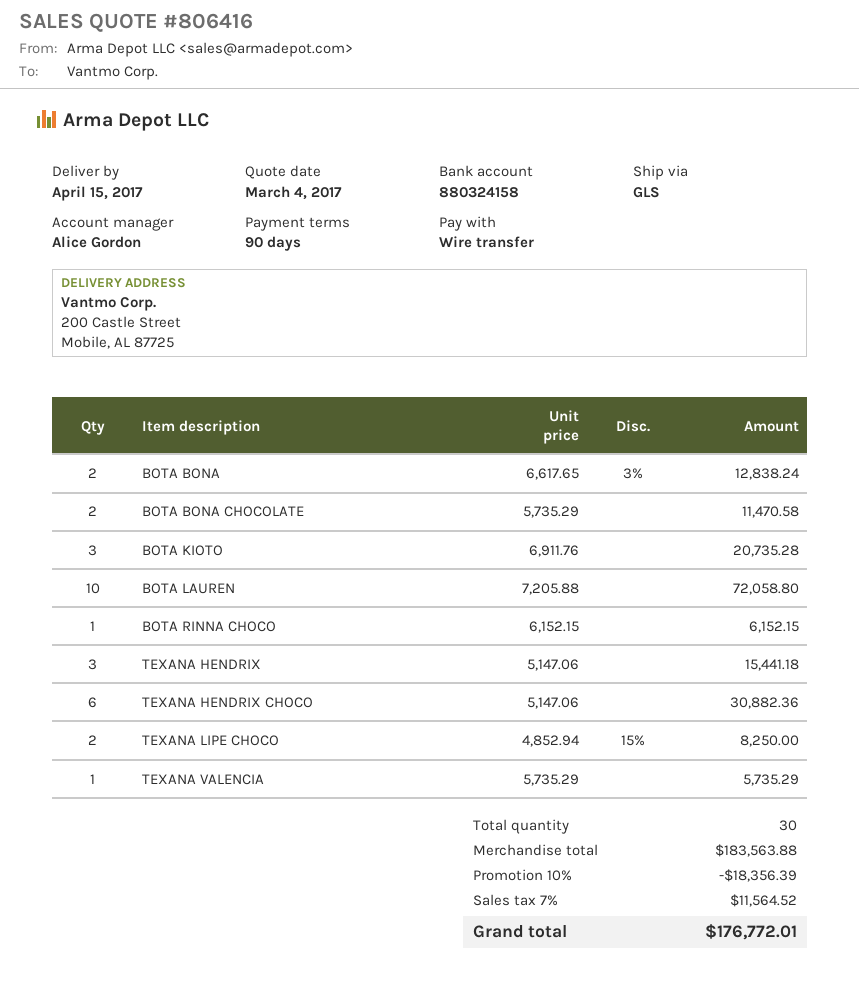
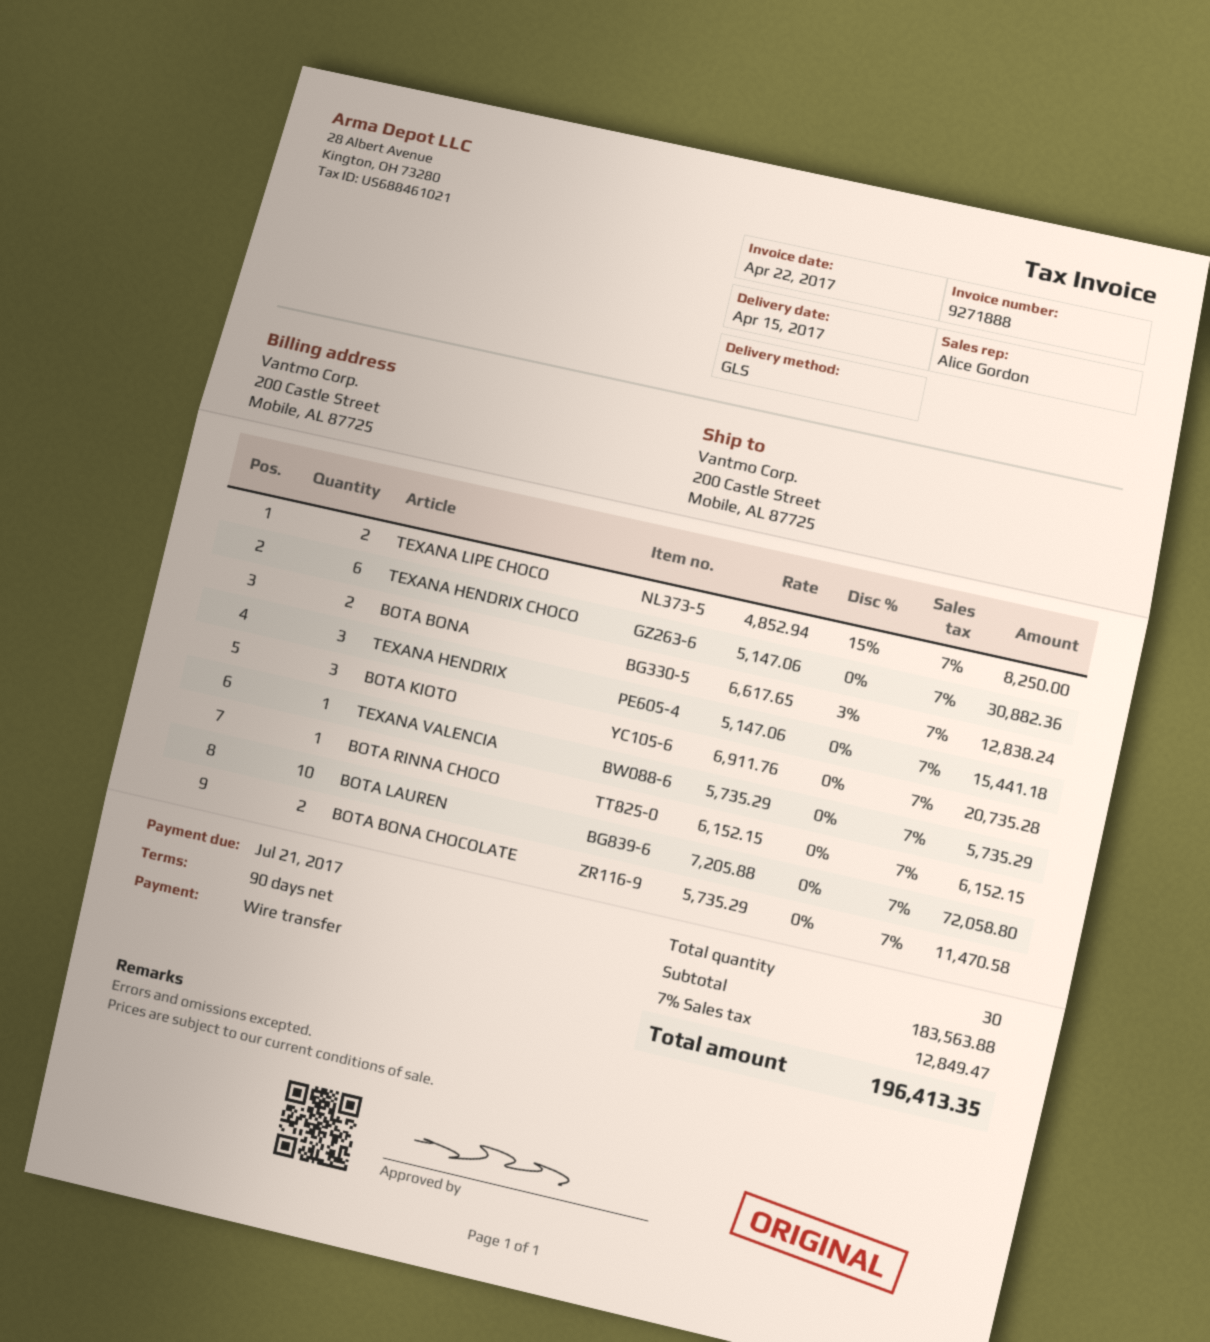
discount: 10% = 18356.39 -> none
tax: 7% = 11564.52 -> 7% = 12849.47
total: 176772.01 -> 196413.35

